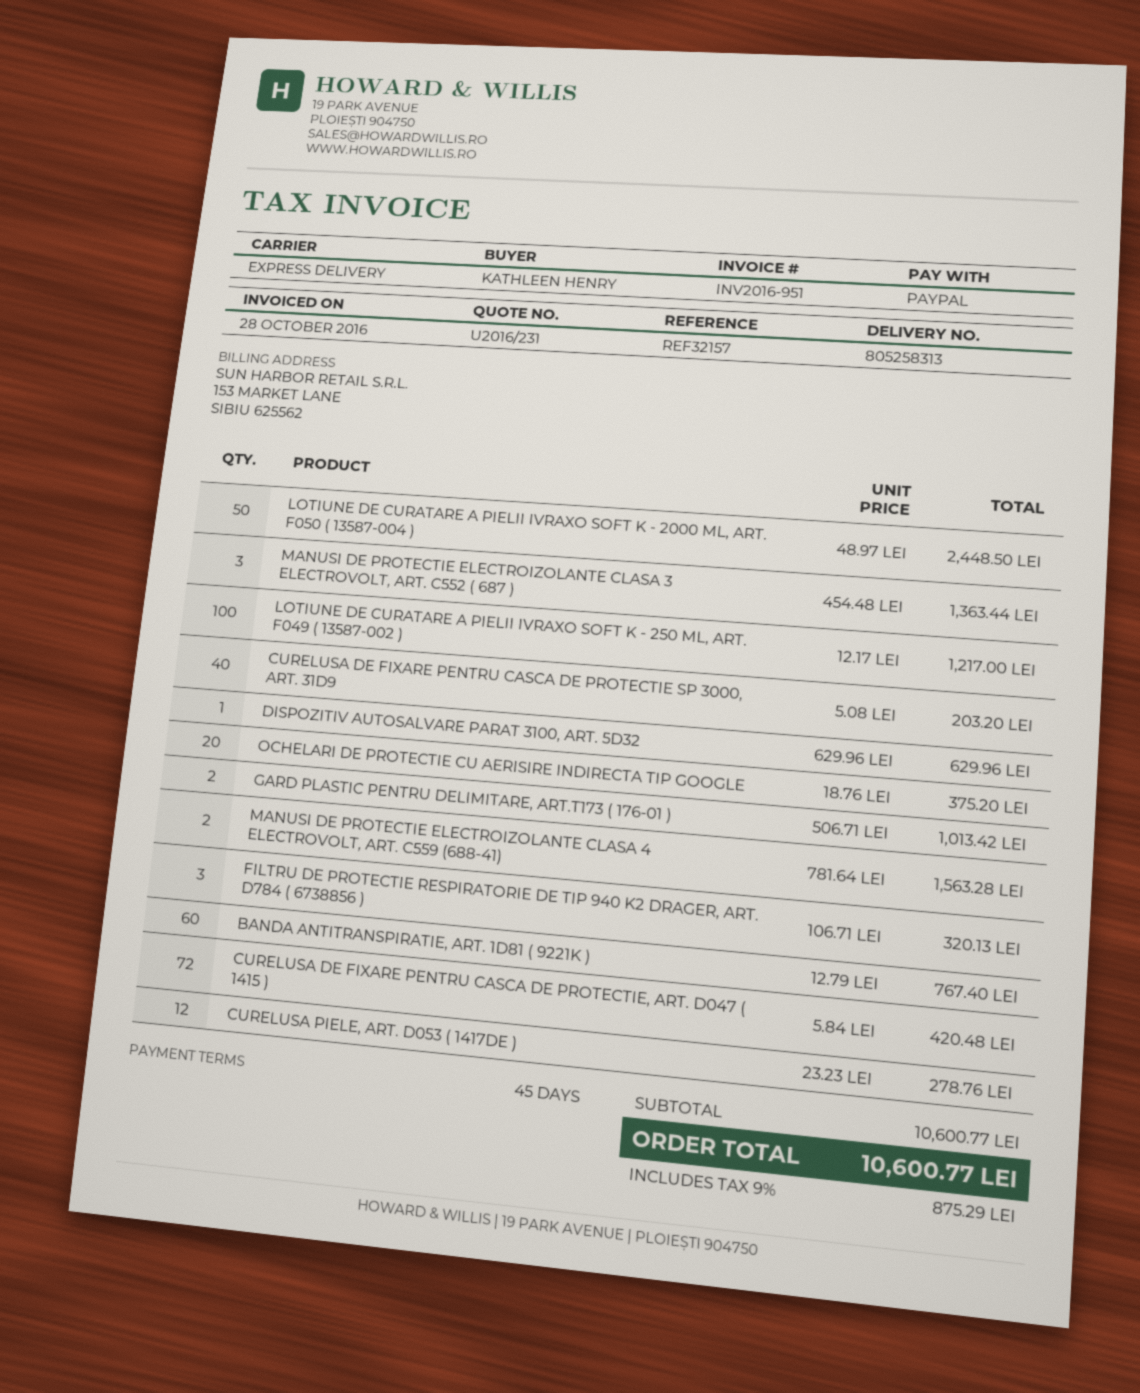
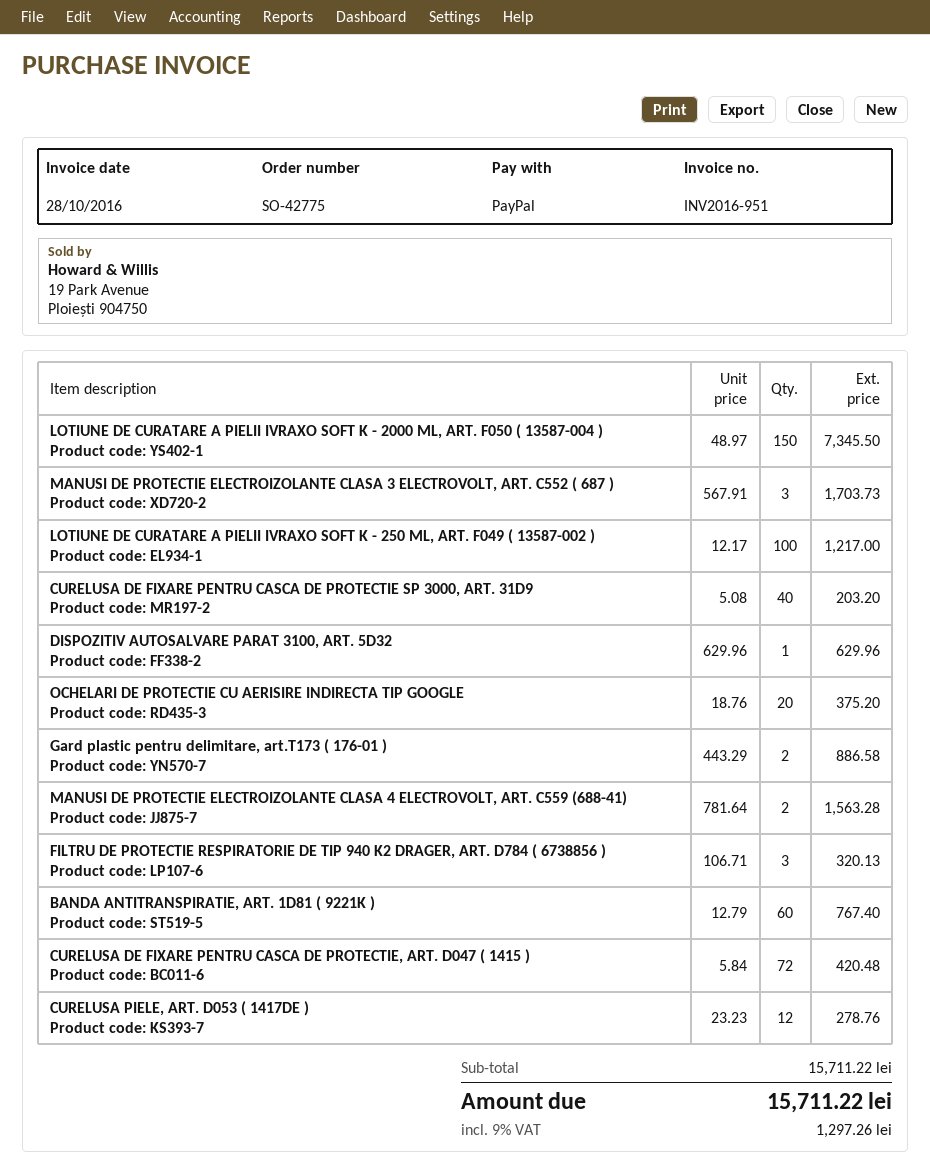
LOTIUNE DE CURATARE A PIELII IVRAXO SOFT K - 2000 ML, ART. F050 ( 13587-004 ): 50 x 48.97 = 2448.50 -> 150 x 48.97 = 7345.50
MANUSI DE PROTECTIE ELECTROIZOLANTE CLASA 3 ELECTROVOLT, ART. C552 ( 687 ): 3 x 454.48 = 1363.44 -> 3 x 567.91 = 1703.73
GARD PLASTIC PENTRU DELIMITARE, ART.T173 ( 176-01 ): 2 x 506.71 = 1013.42 -> 2 x 443.29 = 886.58
subtotal: 10600.77 -> 15711.22
tax: 9% = 875.29 -> 9% = 1297.26
total: 10600.77 -> 15711.22

